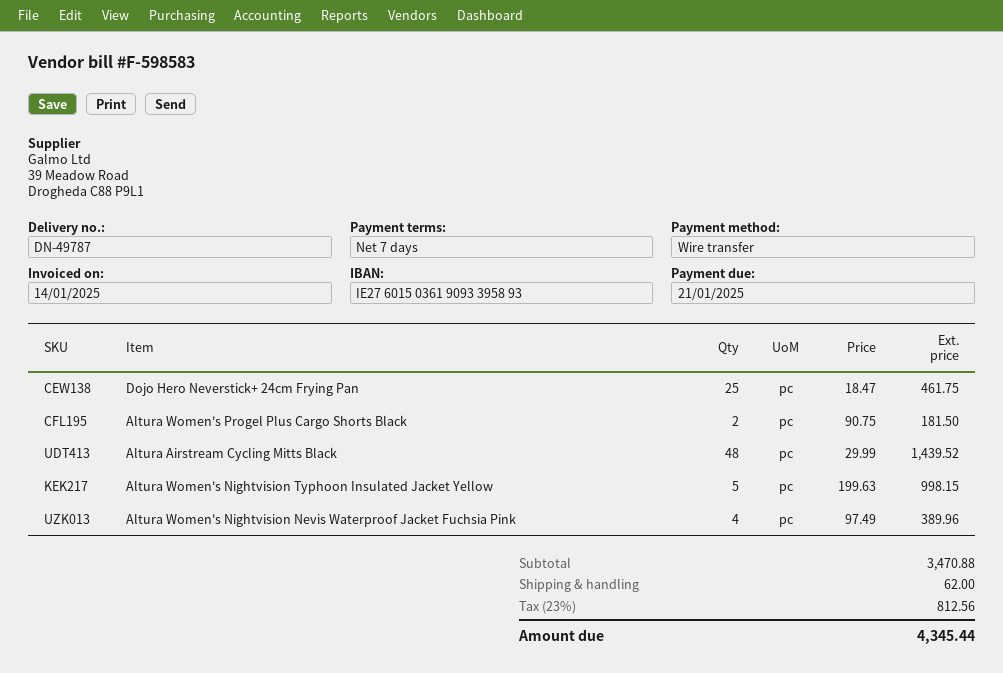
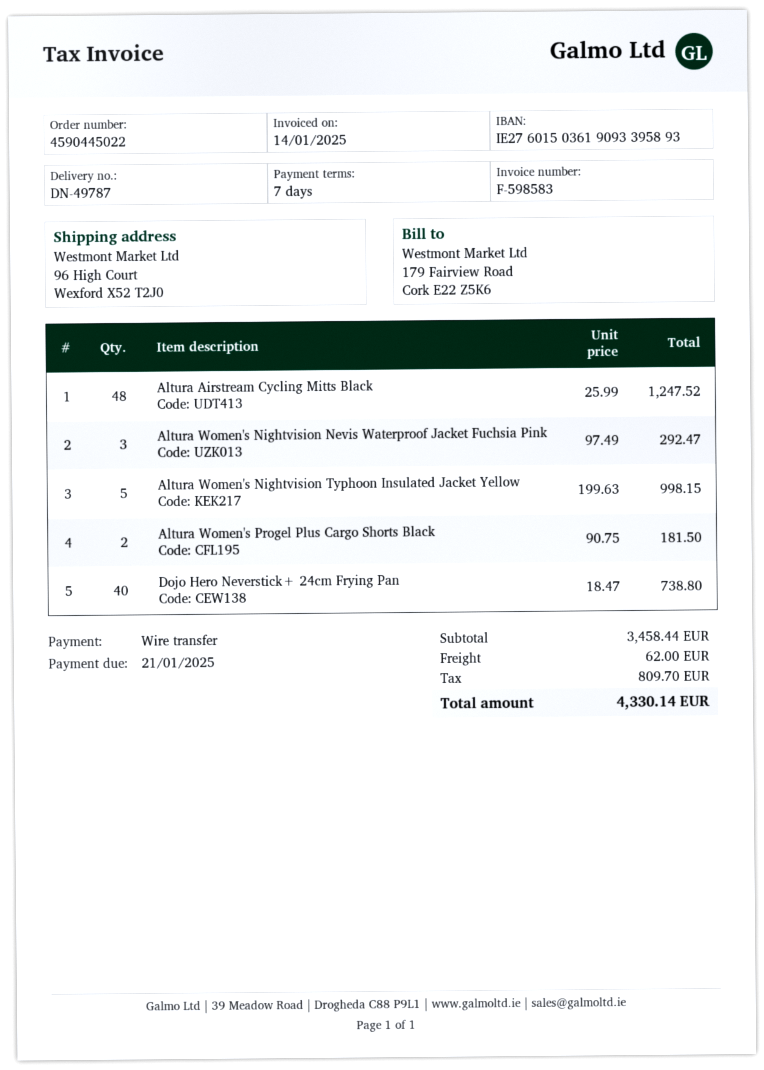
Dojo Hero Neverstick+ 24cm Frying Pan: 25 x 18.47 = 461.75 -> 40 x 18.47 = 738.80
Altura Airstream Cycling Mitts Black: 48 x 29.99 = 1439.52 -> 48 x 25.99 = 1247.52
Altura Women's Nightvision Nevis Waterproof Jacket Fuchsia Pink: 4 x 97.49 = 389.96 -> 3 x 97.49 = 292.47
subtotal: 3470.88 -> 3458.44
tax: 812.56 -> 809.70
total: 4345.44 -> 4330.14

